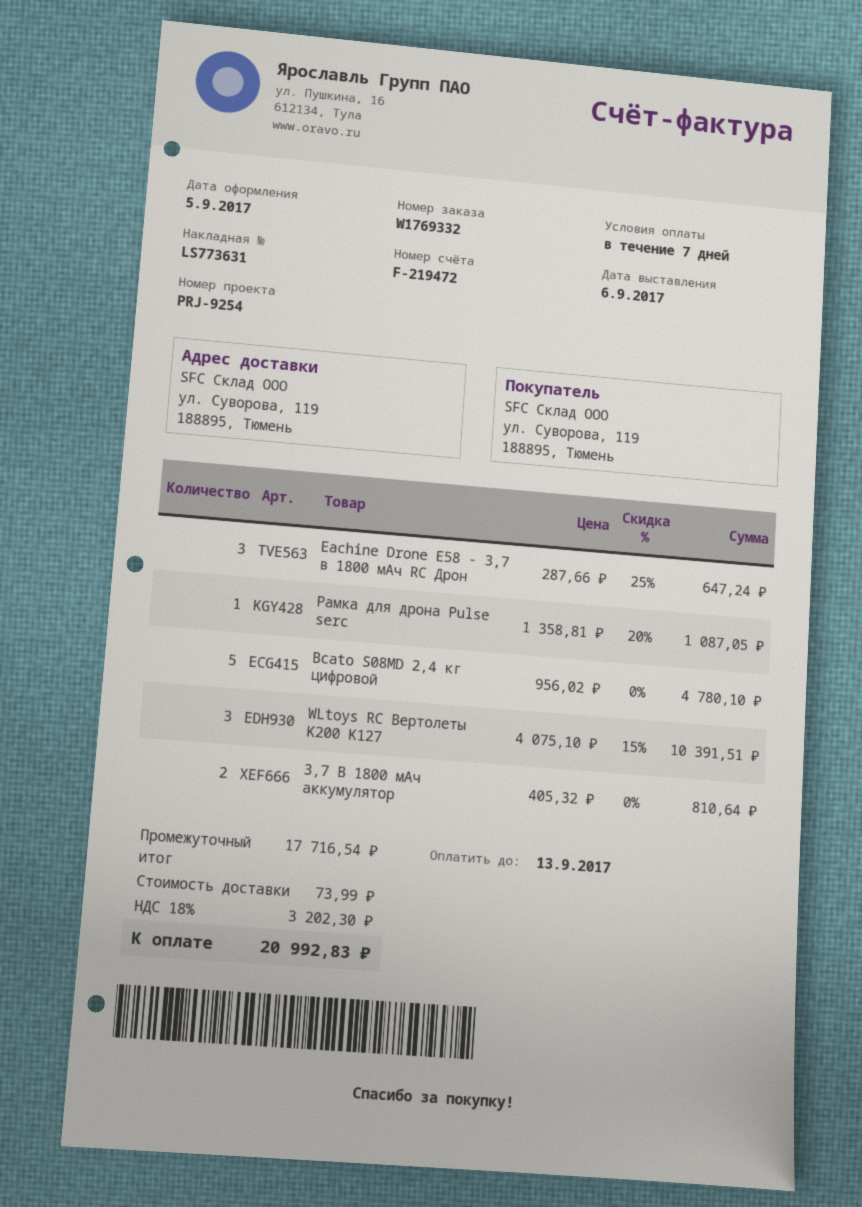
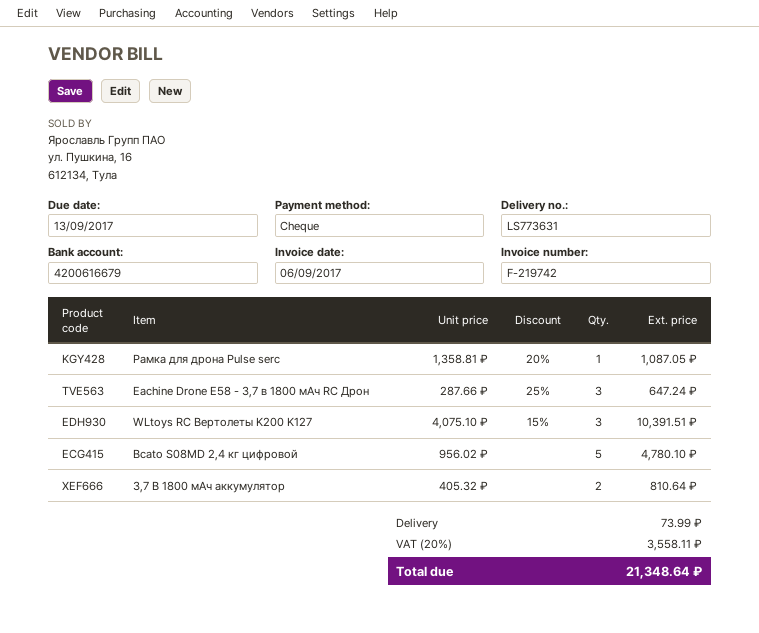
invoice number: F-219472 -> F-219742
tax: 18% = 3202.30 -> 20% = 3558.11
total: 20992.83 -> 21348.64

